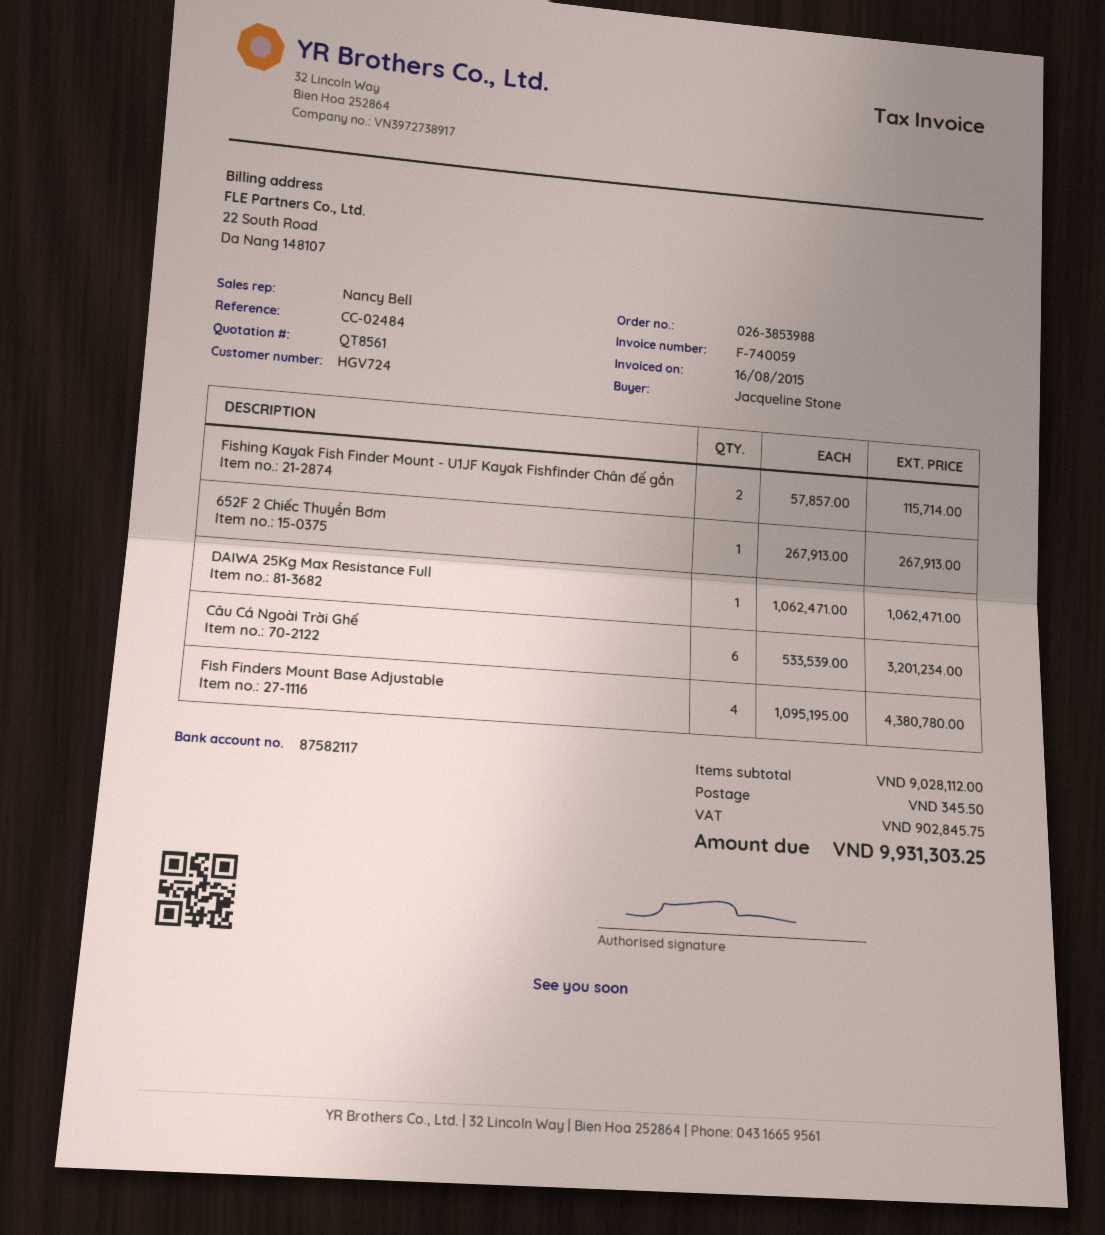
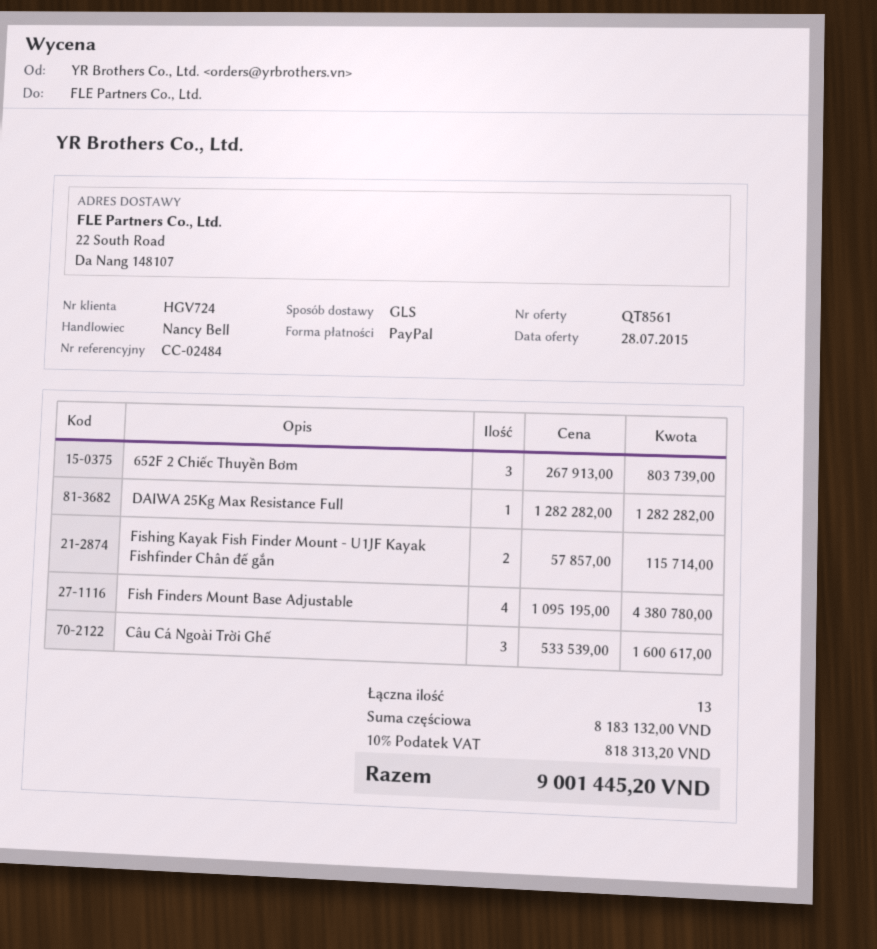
652F 2 Chiếc Thuyền Bơm: 1 x 267913.00 = 267913.00 -> 3 x 267913.00 = 803739.00
DAIWA 25Kg Max Resistance Full: 1 x 1062471.00 = 1062471.00 -> 1 x 1282282.00 = 1282282.00
Câu Cá Ngoài Trời Ghế: 6 x 533539.00 = 3201234.00 -> 3 x 533539.00 = 1600617.00
subtotal: 9028112.00 -> 8183132.00
shipping: 345.50 -> none
tax: 902845.75 -> 818313.20
total: 9931303.25 -> 9001445.20

